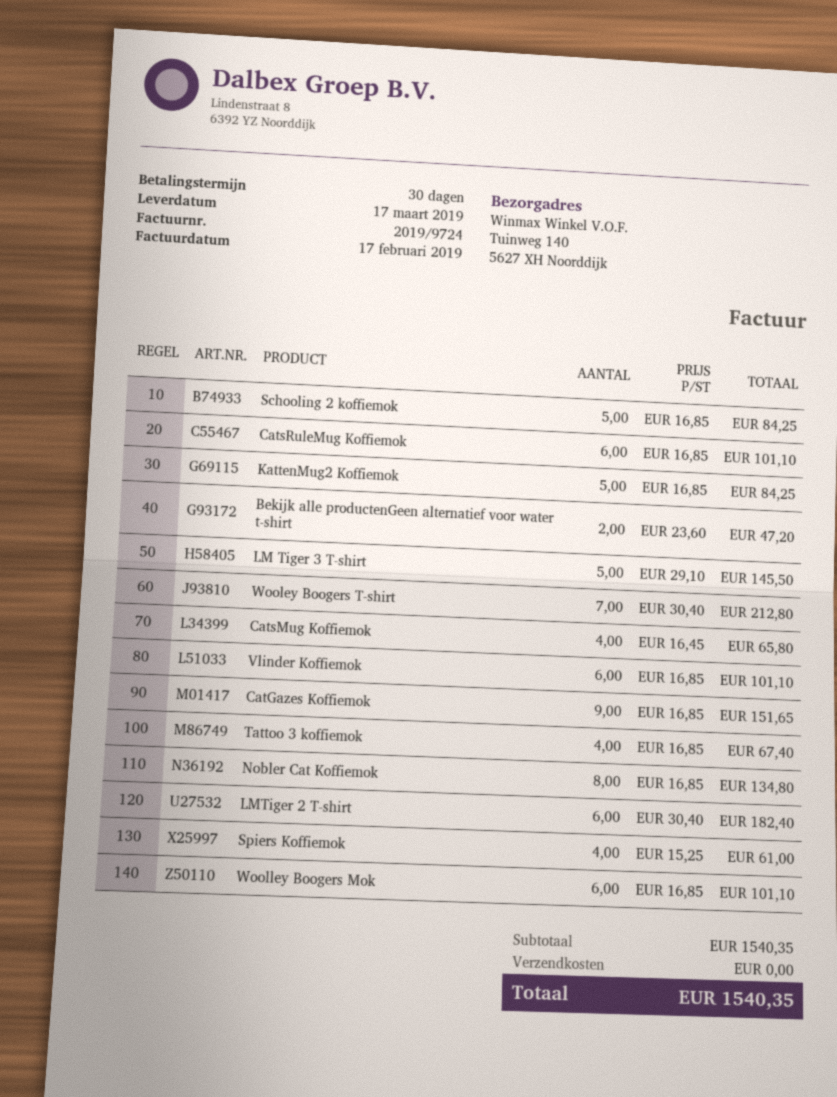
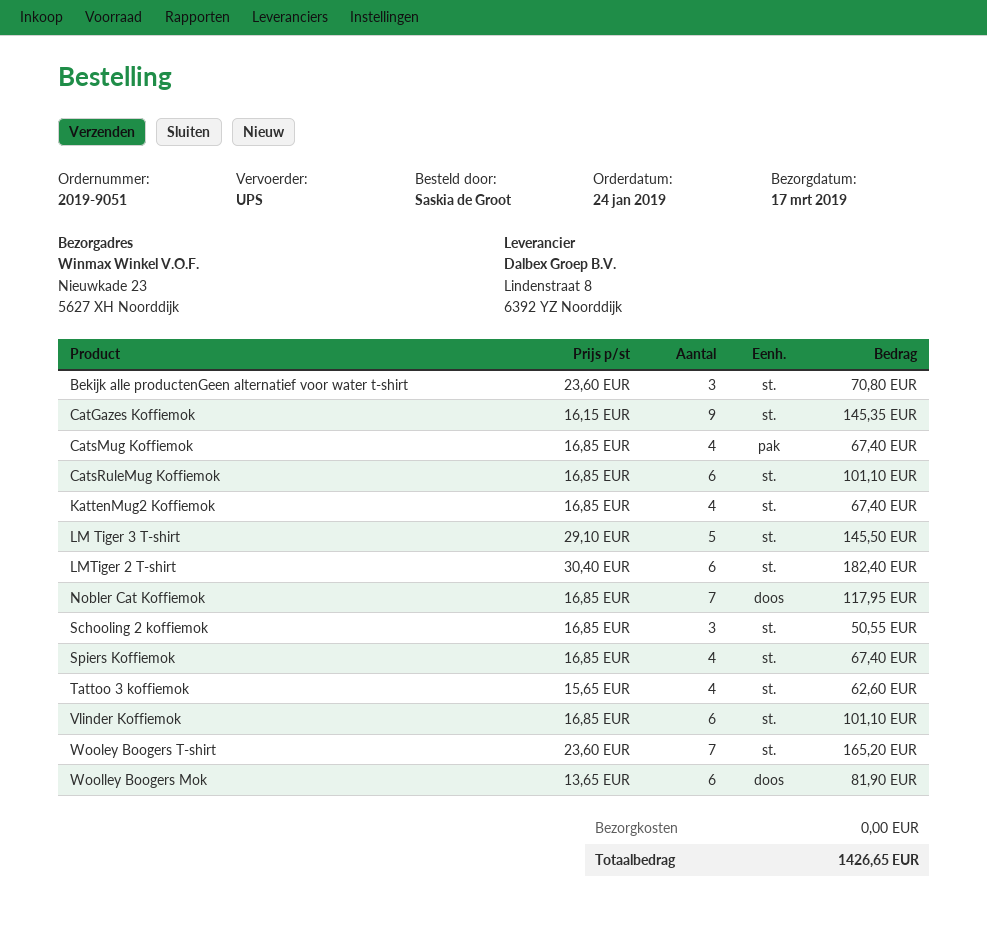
ship to: Tuinweg 140, 5627 XH Noorddijk -> Nieuwkade 23, 5627 XH Noorddijk
Schooling 2 koffiemok: 5 x 16.85 = 84.25 -> 3 x 16.85 = 50.55
KattenMug2 Koffiemok: 5 x 16.85 = 84.25 -> 4 x 16.85 = 67.40
Bekijk alle productenGeen alternatief voor water t-shirt: 2 x 23.60 = 47.20 -> 3 x 23.60 = 70.80
Wooley Boogers T-shirt: 7 x 30.40 = 212.80 -> 7 x 23.60 = 165.20
CatsMug Koffiemok: 4 x 16.45 = 65.80 -> 4 x 16.85 = 67.40
CatGazes Koffiemok: 9 x 16.85 = 151.65 -> 9 x 16.15 = 145.35
Tattoo 3 koffiemok: 4 x 16.85 = 67.40 -> 4 x 15.65 = 62.60
Nobler Cat Koffiemok: 8 x 16.85 = 134.80 -> 7 x 16.85 = 117.95
Spiers Koffiemok: 4 x 15.25 = 61.00 -> 4 x 16.85 = 67.40
Woolley Boogers Mok: 6 x 16.85 = 101.10 -> 6 x 13.65 = 81.90
total: 1540.35 -> 1426.65

